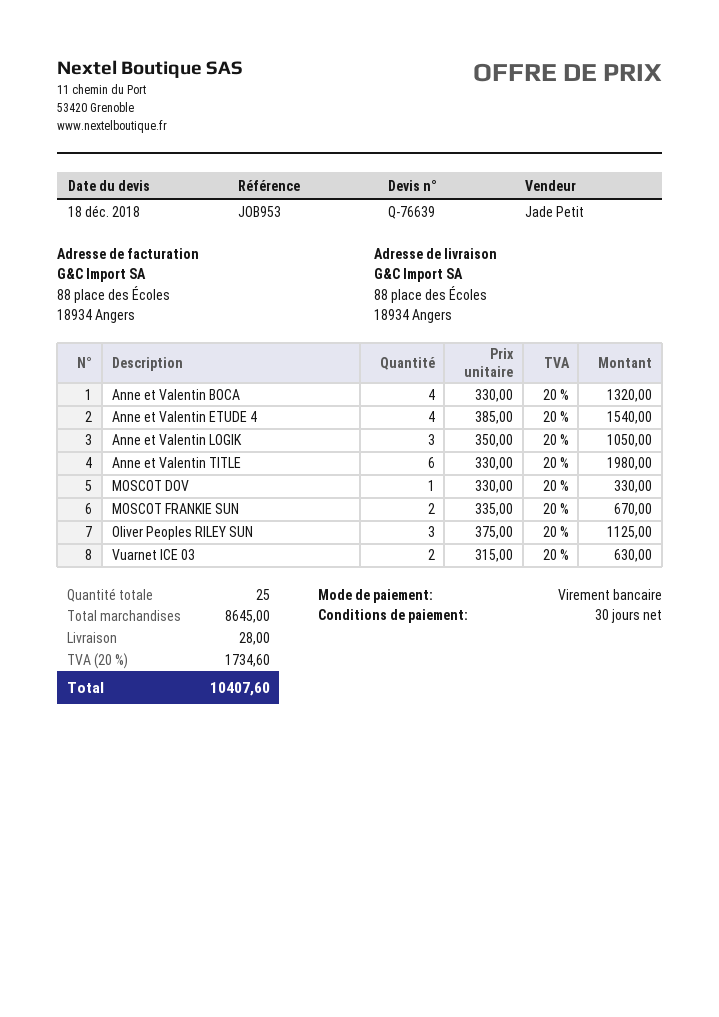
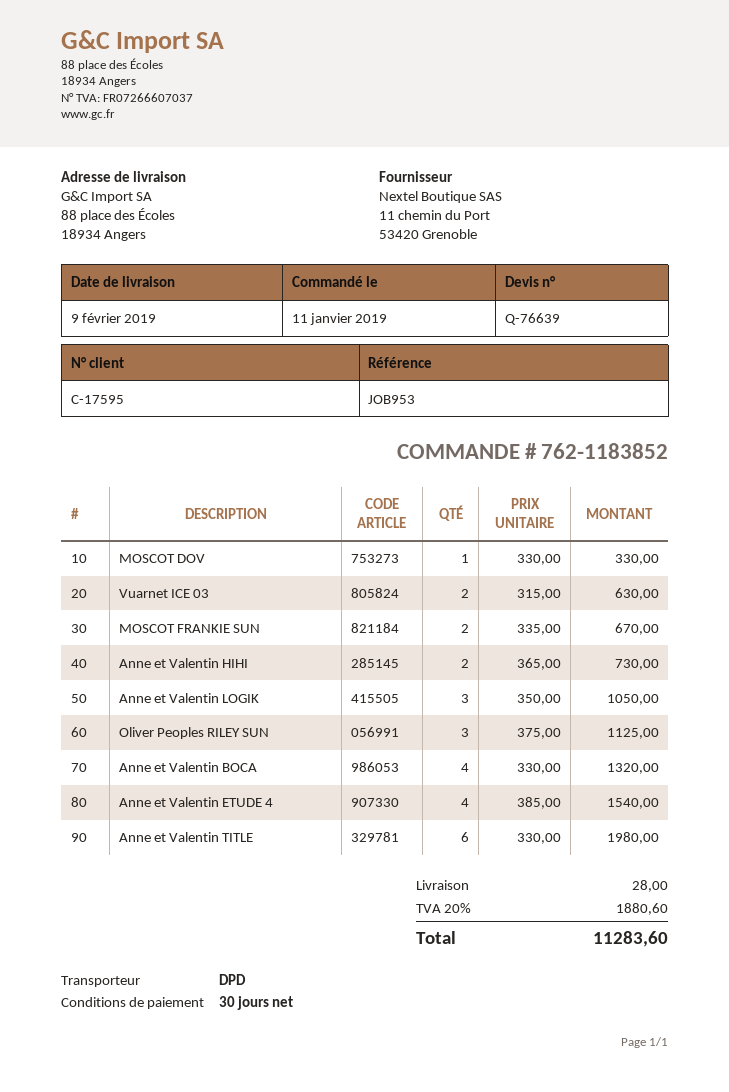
Anne et Valentin HIHI: none -> 2 x 365.00 = 730.00
tax: 20% = 1734.60 -> 20% = 1880.60
total: 10407.60 -> 11283.60

